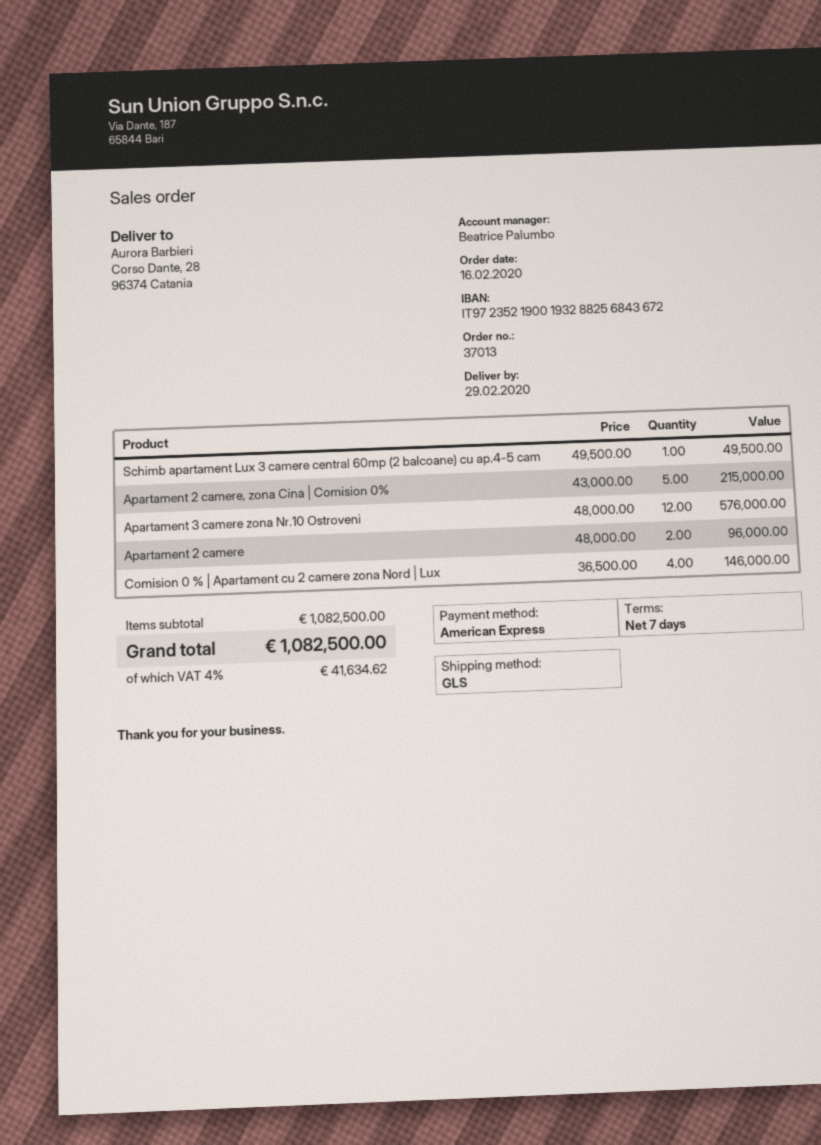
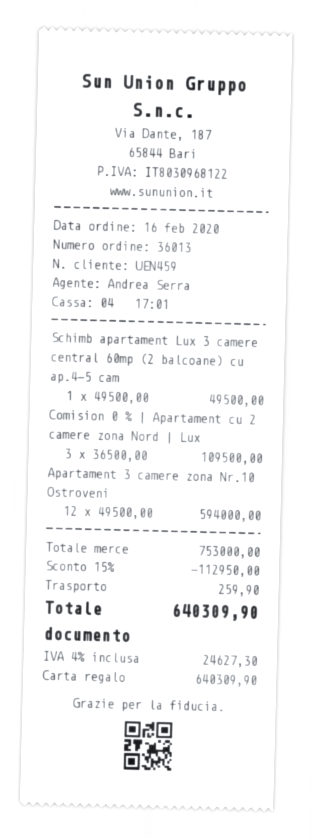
order number: 37013 -> 36013
sales rep: Beatrice Palumbo -> Andrea Serra
payment method: American Express -> gift card
Apartament 2 camere, zona Cina | Comision 0%: 5 x 43000.00 = 215000.00 -> none
Apartament 3 camere zona Nr.10 Ostroveni: 12 x 48000.00 = 576000.00 -> 12 x 49500.00 = 594000.00
Apartament 2 camere: 2 x 48000.00 = 96000.00 -> none
Comision 0 % | Apartament cu 2 camere zona Nord | Lux: 4 x 36500.00 = 146000.00 -> 3 x 36500.00 = 109500.00
subtotal: 1082500.00 -> 753000.00
discount: none -> 15% = 112950.00
shipping: none -> 259.90
tax: 4% = 41634.62 -> 4% = 24627.30
total: 1082500.00 -> 640309.90

